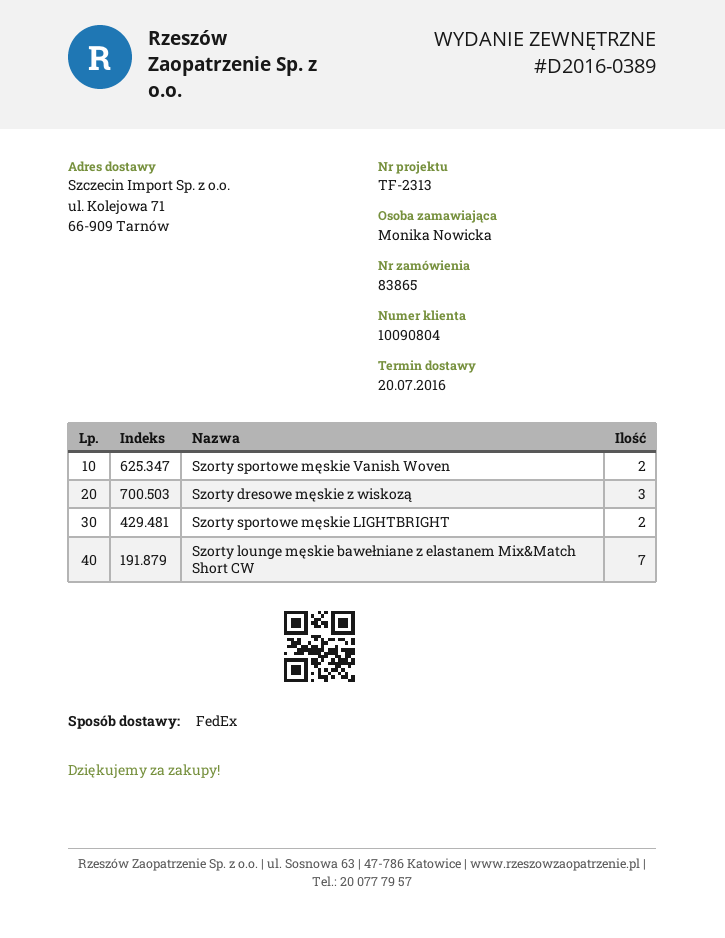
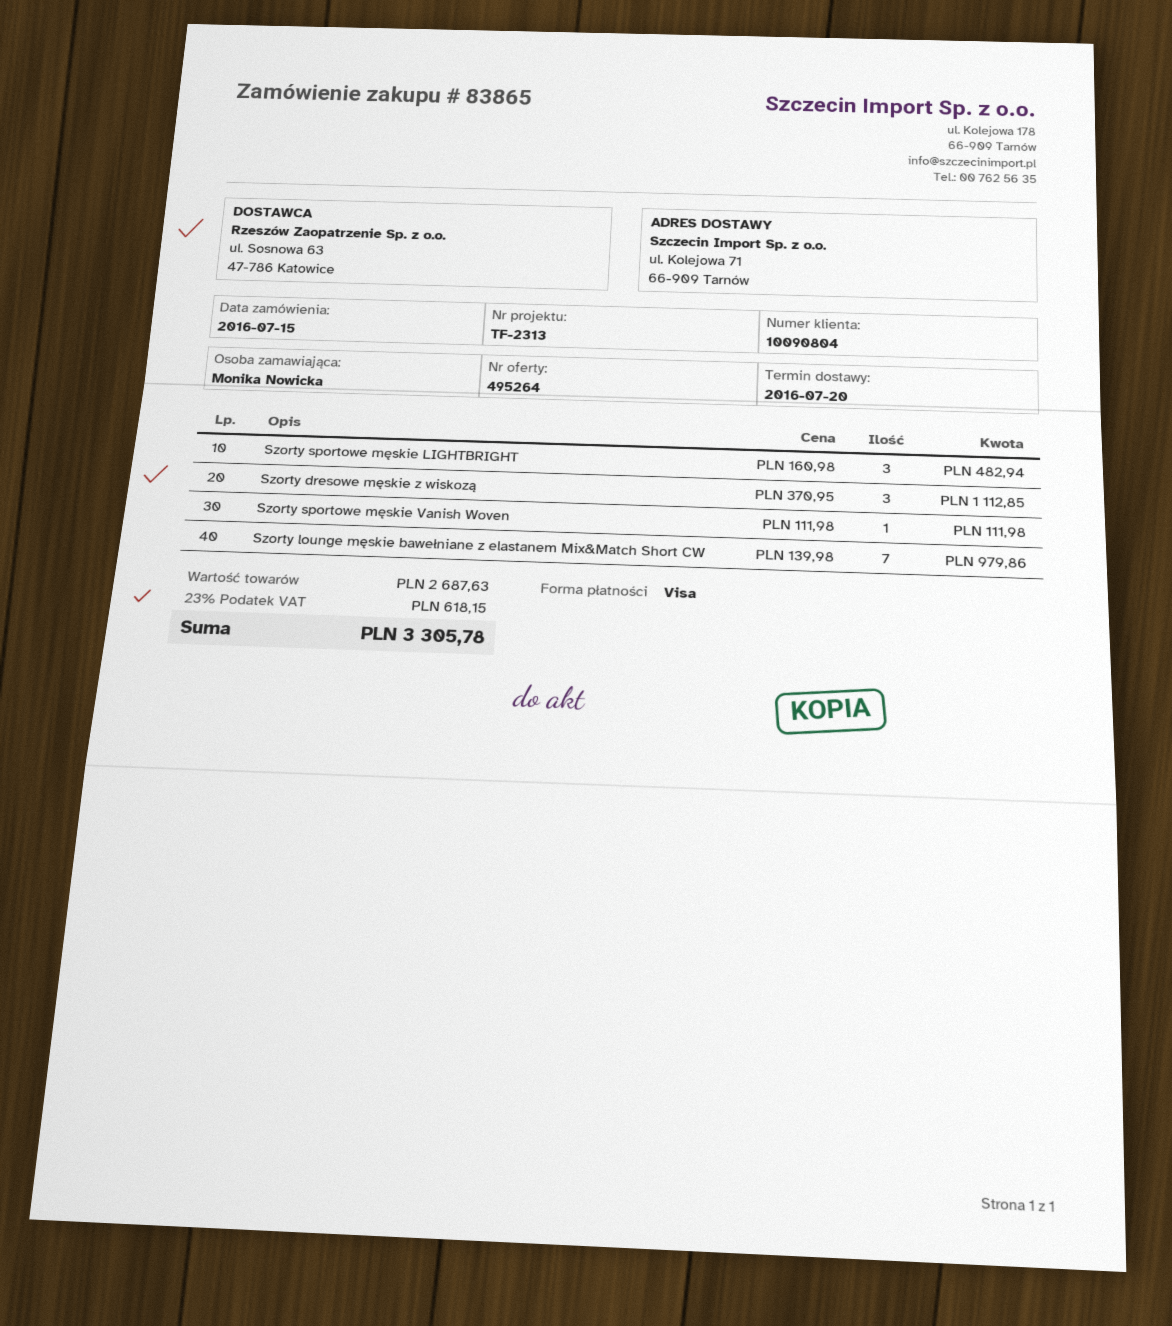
Szorty sportowe męskie Vanish Woven: 2 -> 1
Szorty sportowe męskie LIGHTBRIGHT: 2 -> 3

